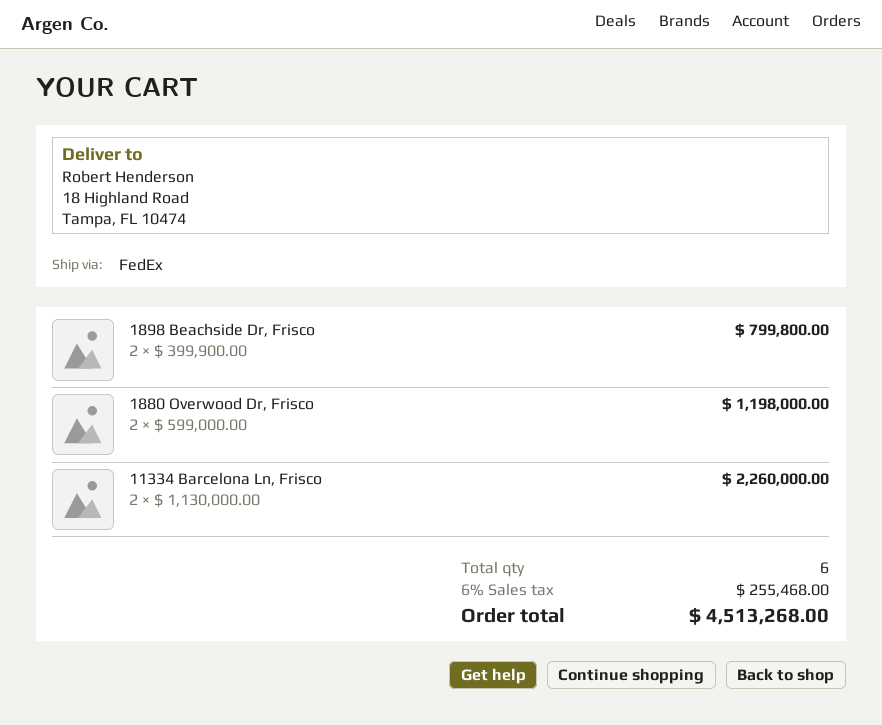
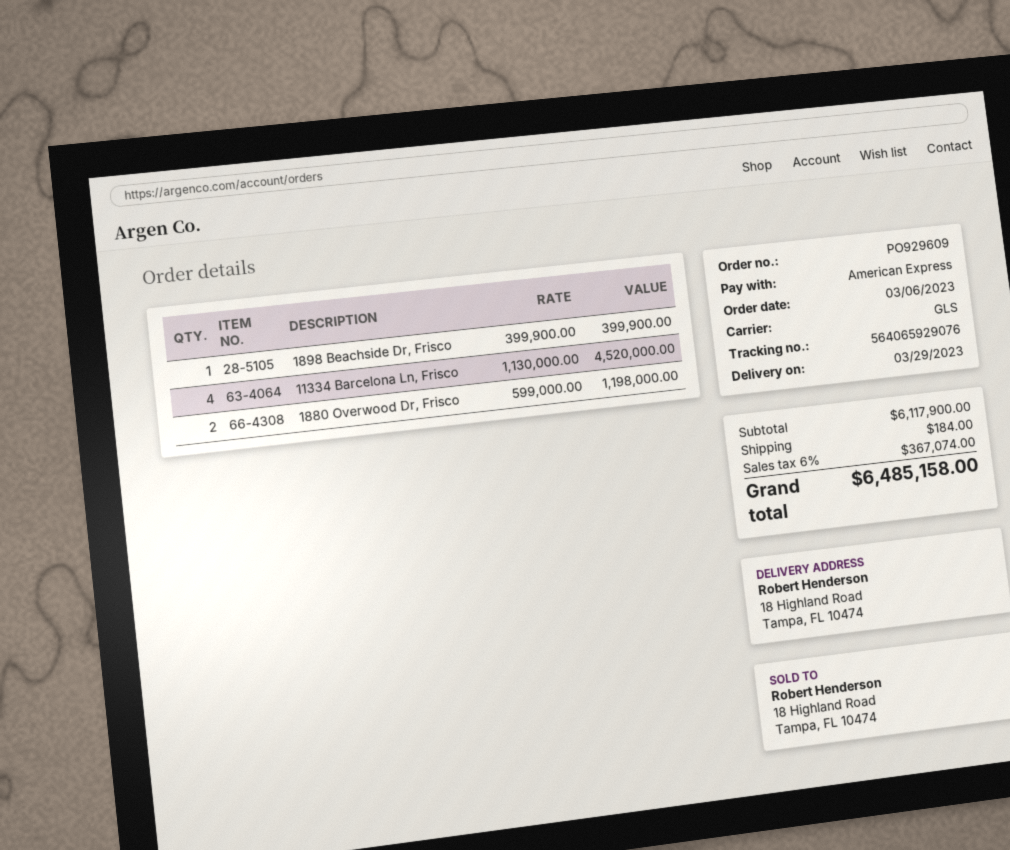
shipping method: FedEx -> GLS
1898 Beachside Dr, Frisco: 2 x 399900.00 = 799800.00 -> 1 x 399900.00 = 399900.00
11334 Barcelona Ln, Frisco: 2 x 1130000.00 = 2260000.00 -> 4 x 1130000.00 = 4520000.00
shipping: none -> 184.00
tax: 6% = 255468.00 -> 6% = 367074.00
total: 4513268.00 -> 6485158.00

